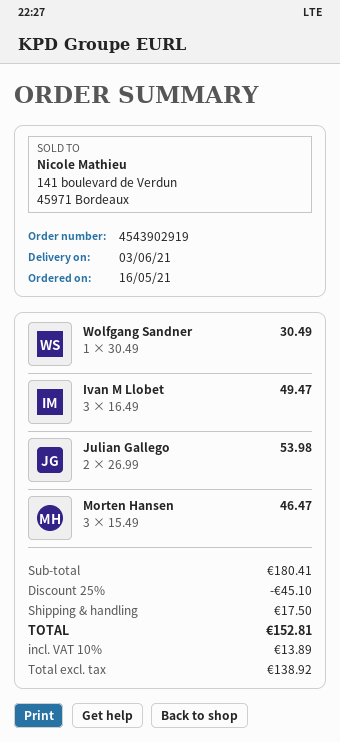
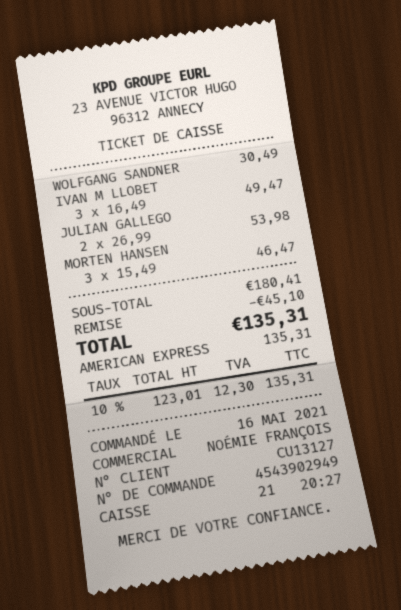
order number: 4543902919 -> 4543902949
shipping: 17.50 -> none
net: 138.92 -> 123.01
tax: 10% = 13.89 -> 10% = 12.30
total: 152.81 -> 135.31

